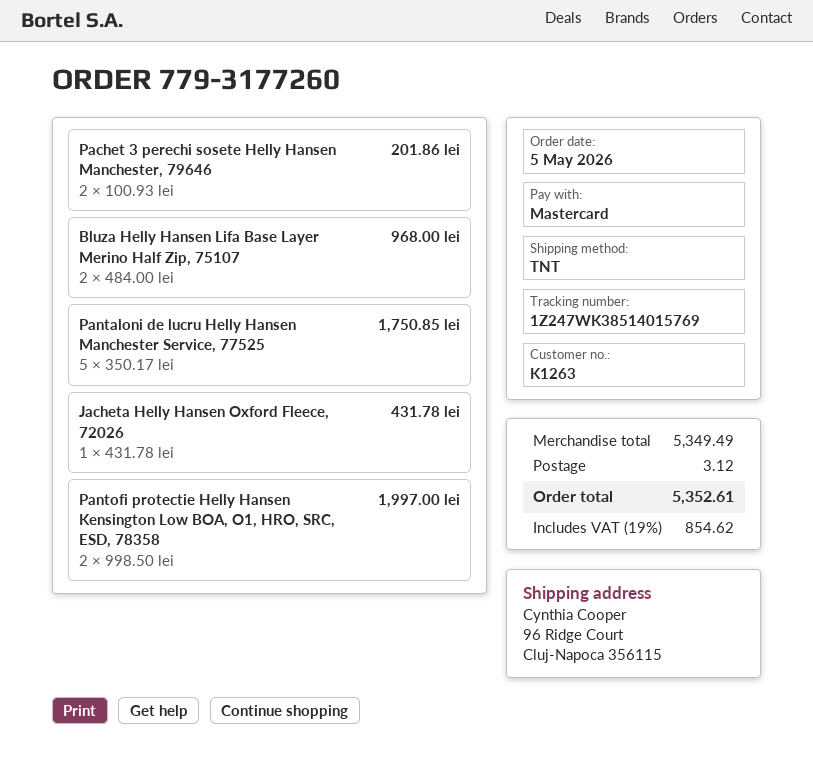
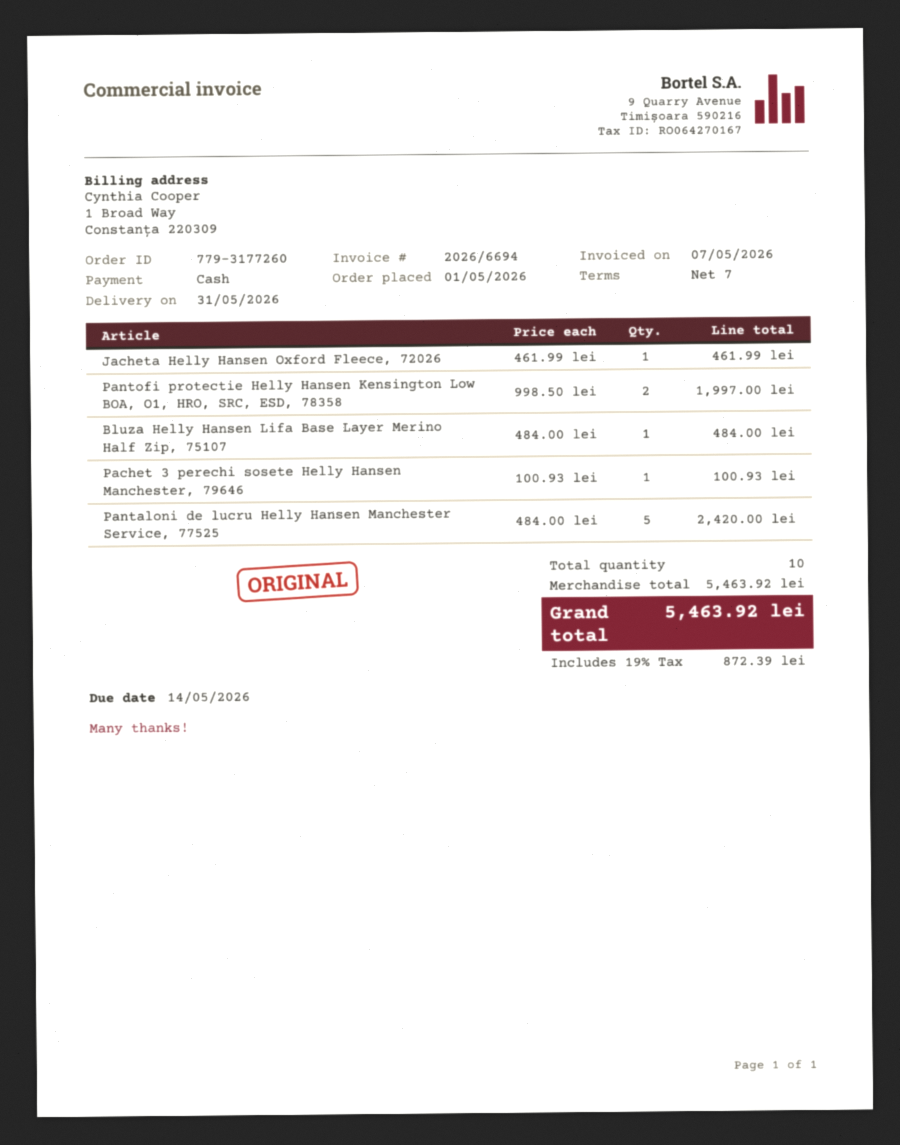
order date: 2026-05-05 -> 2026-05-01
payment method: Mastercard -> cash
Pachet 3 perechi sosete Helly Hansen Manchester, 79646: 2 x 100.93 = 201.86 -> 1 x 100.93 = 100.93
Bluza Helly Hansen Lifa Base Layer Merino Half Zip, 75107: 2 x 484.00 = 968.00 -> 1 x 484.00 = 484.00
Pantaloni de lucru Helly Hansen Manchester Service, 77525: 5 x 350.17 = 1750.85 -> 5 x 484.00 = 2420.00
Jacheta Helly Hansen Oxford Fleece, 72026: 1 x 431.78 = 431.78 -> 1 x 461.99 = 461.99
subtotal: 5349.49 -> 5463.92
shipping: 3.12 -> none
tax: 19% = 854.62 -> 19% = 872.39
total: 5352.61 -> 5463.92

